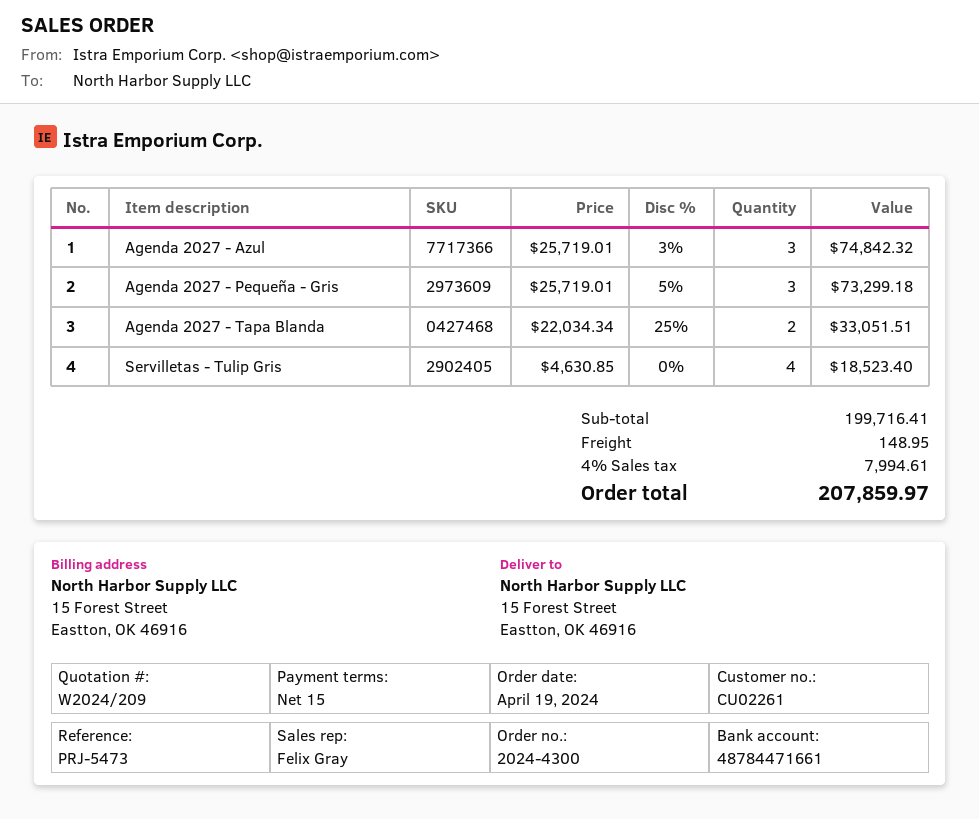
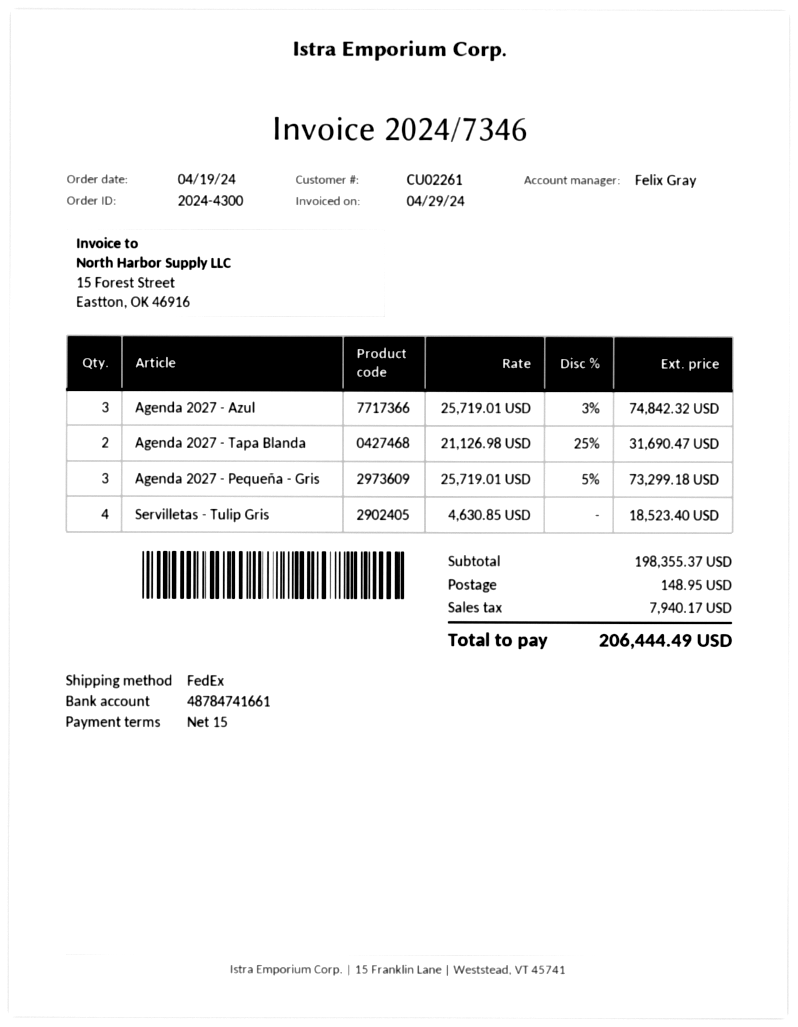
bank account: 48784471661 -> 48784741661
Agenda 2027 - Tapa Blanda: 2 x 22034.34 - 25% = 33051.51 -> 2 x 21126.98 - 25% = 31690.47
subtotal: 199716.41 -> 198355.37
tax: 7994.61 -> 7940.17
total: 207859.97 -> 206444.49

